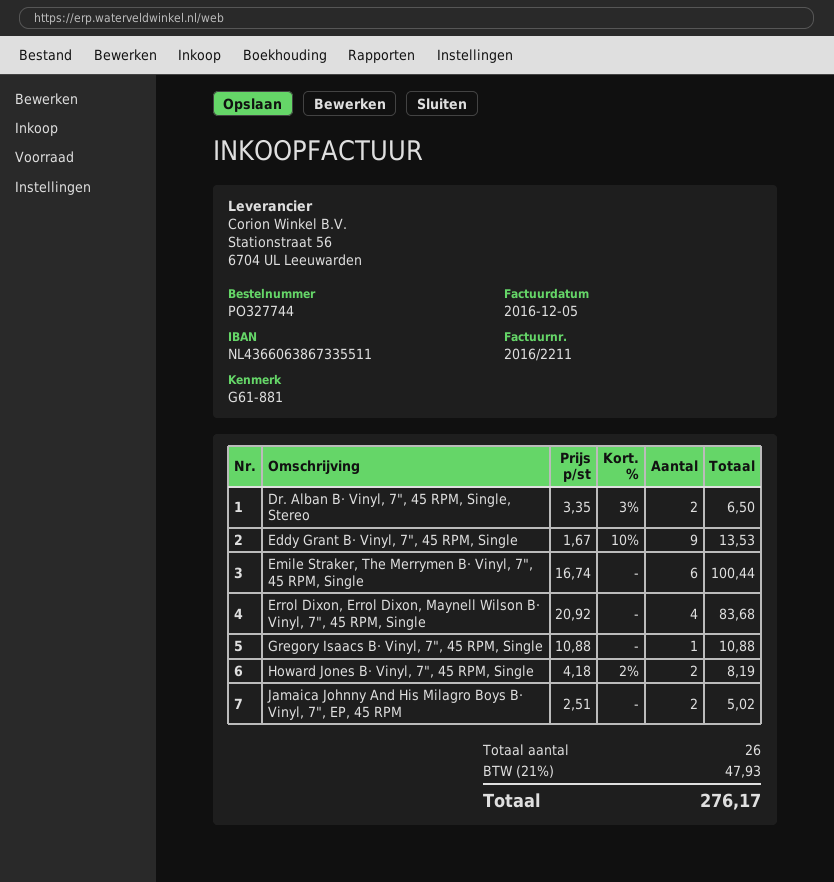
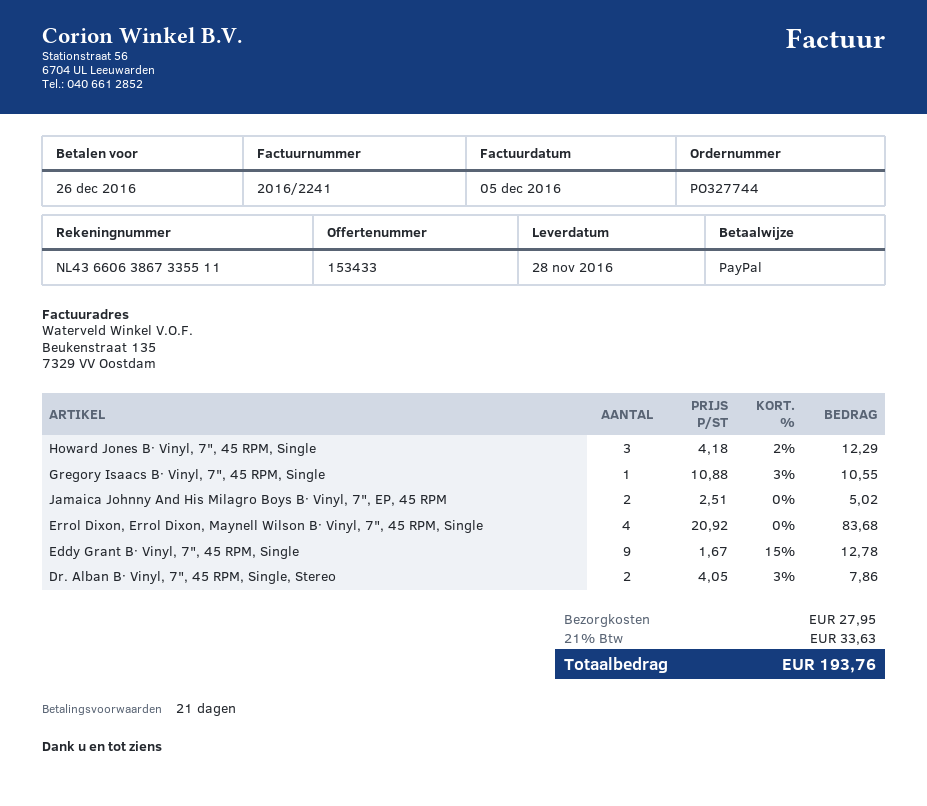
invoice number: 2016/2211 -> 2016/2241
Dr. Alban Β· Vinyl, 7", 45 RPM, Single, Stereo: 2 x 3.35 - 3% = 6.50 -> 2 x 4.05 - 3% = 7.86
Eddy Grant Β· Vinyl, 7", 45 RPM, Single: 9 x 1.67 - 10% = 13.53 -> 9 x 1.67 - 15% = 12.78
Emile Straker, The Merrymen Β· Vinyl, 7", 45 RPM, Single: 6 x 16.74 = 100.44 -> none
Gregory Isaacs Β· Vinyl, 7", 45 RPM, Single: 1 x 10.88 = 10.88 -> 1 x 10.88 - 3% = 10.55
Howard Jones Β· Vinyl, 7", 45 RPM, Single: 2 x 4.18 - 2% = 8.19 -> 3 x 4.18 - 2% = 12.29
shipping: none -> 27.95
tax: 21% = 47.93 -> 21% = 33.63
total: 276.17 -> 193.76

